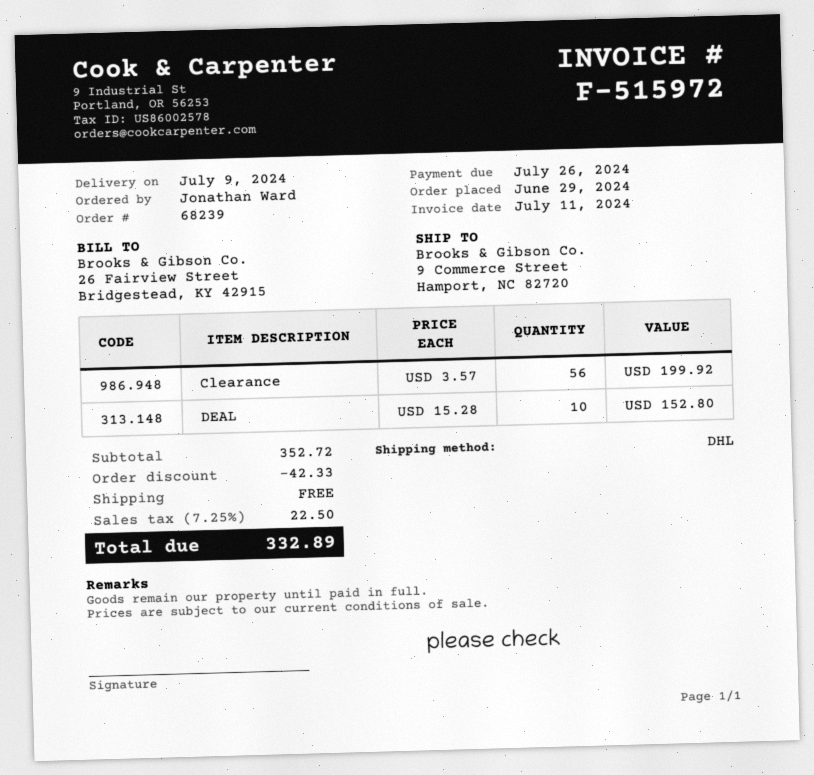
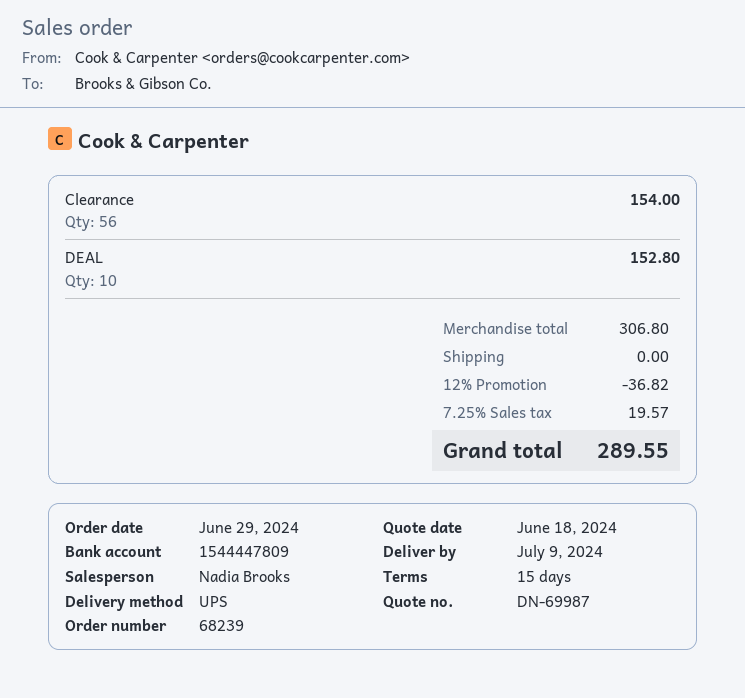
shipping method: DHL -> UPS
Clearance: 56 for 199.92 -> 56 for 154.00
subtotal: 352.72 -> 306.80
discount: 42.33 -> 36.82
tax: 7.25% = 22.50 -> 7.25% = 19.57
total: 332.89 -> 289.55

